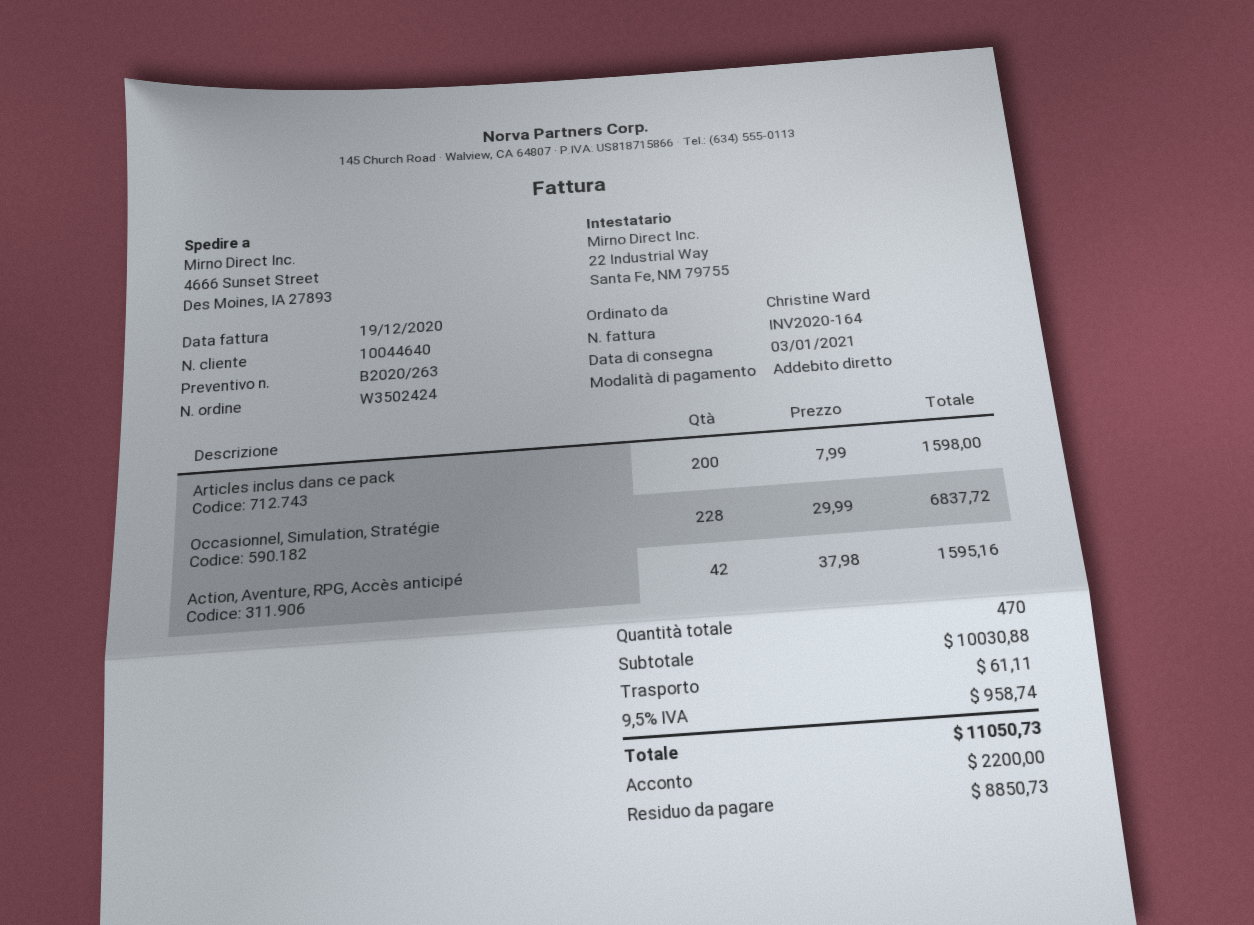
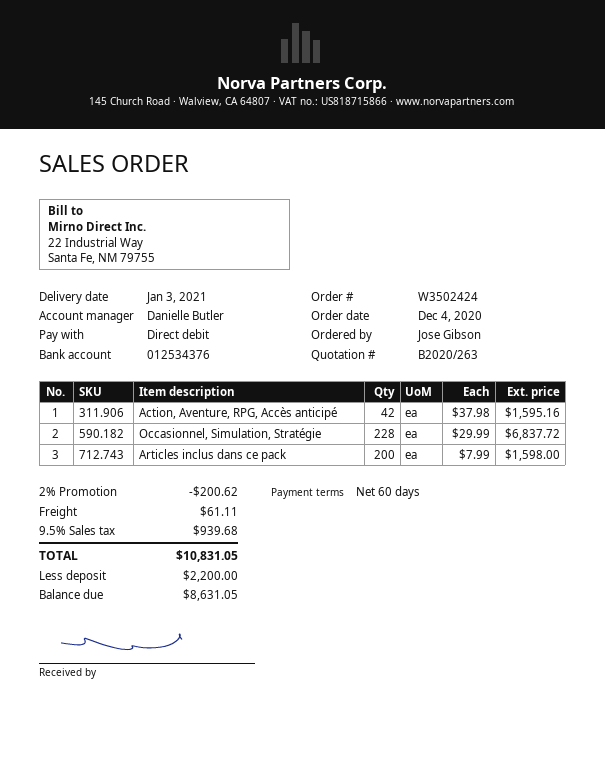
ordered by: Christine Ward -> Jose Gibson
discount: none -> 2% = 200.62
tax: 9.5% = 958.74 -> 9.5% = 939.68
total: 11050.73 -> 10831.05
balance: 8850.73 -> 8631.05

